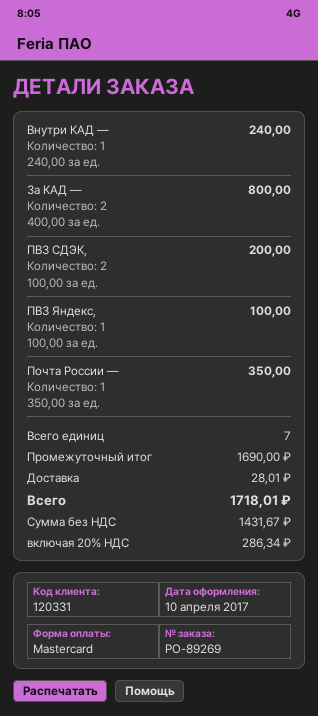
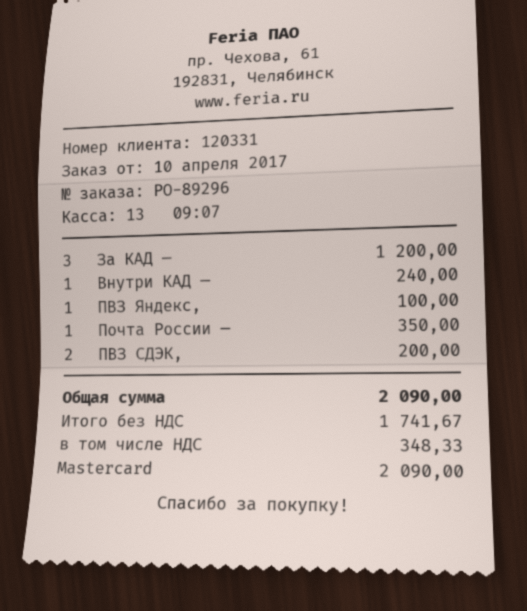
order number: PO-89269 -> PO-89296
За КАД —: 2 for 800.00 -> 3 for 1200.00
shipping: 28.01 -> none
net: 1431.67 -> 1741.67
tax: 286.34 -> 348.33
total: 1718.01 -> 2090.00

